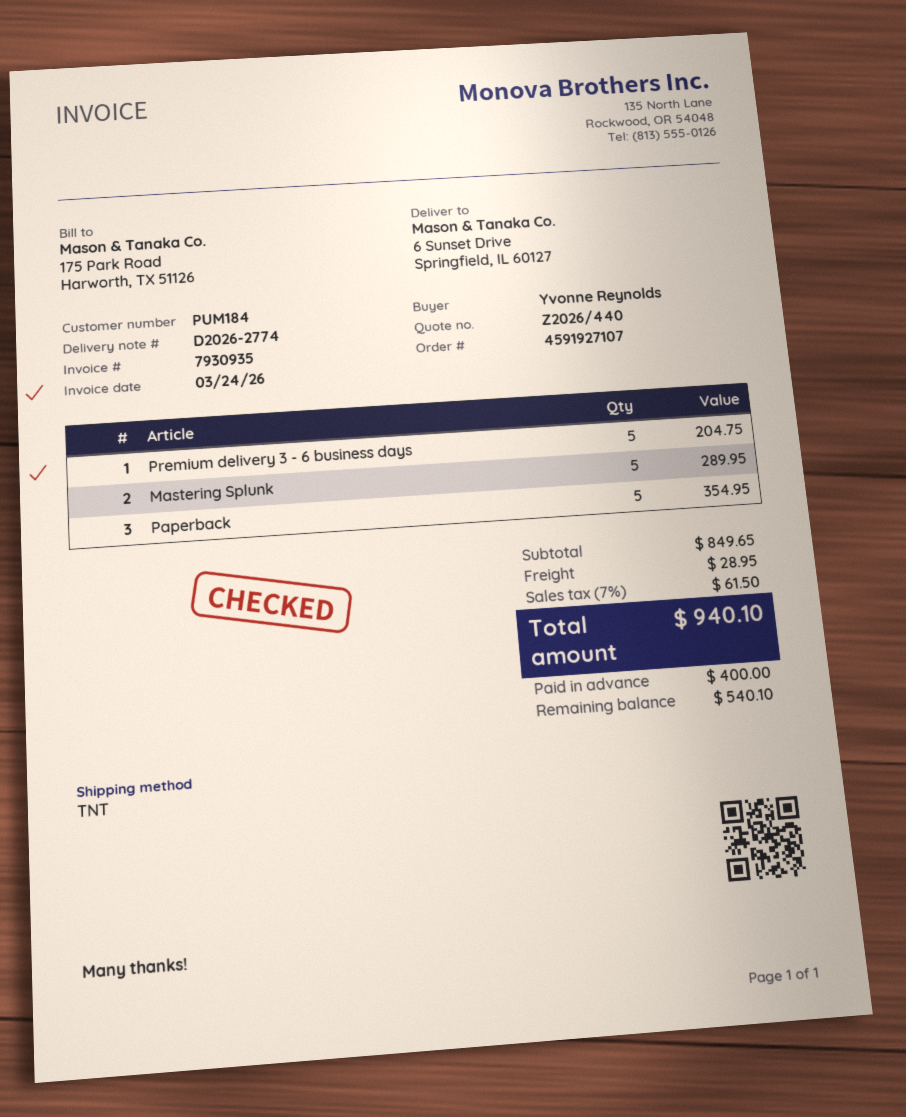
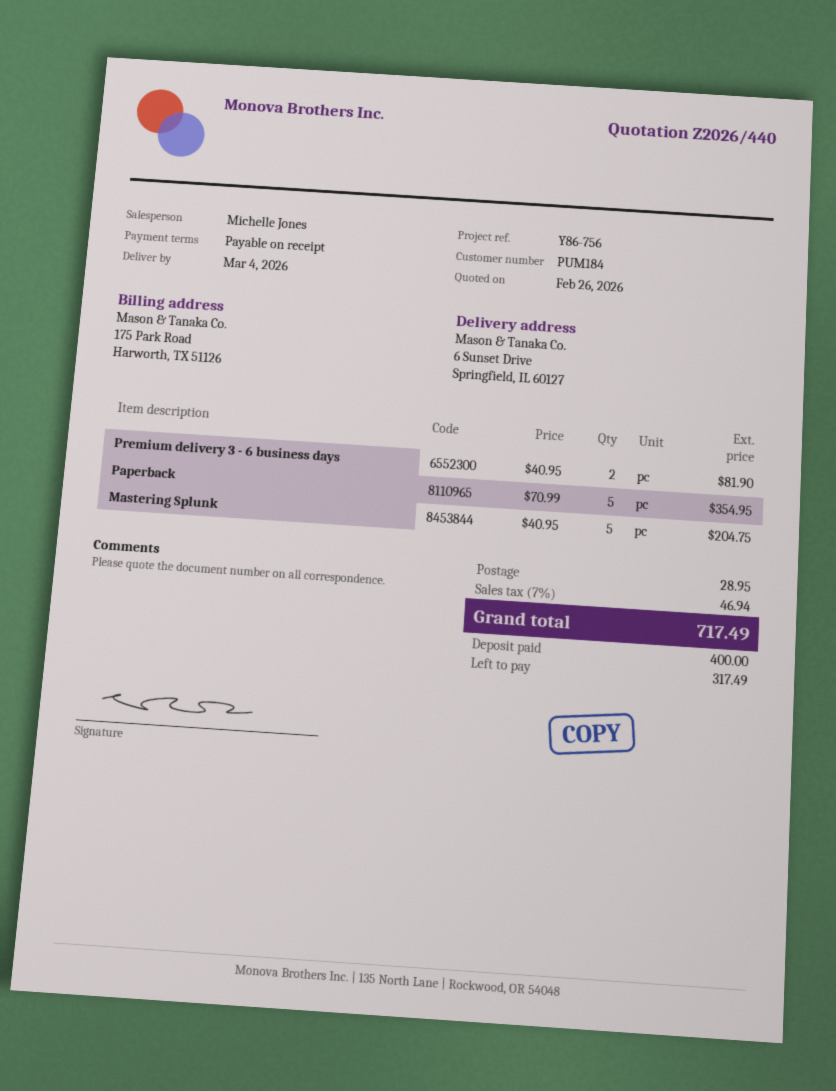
Premium delivery 3 - 6 business days: 5 for 204.75 -> 2 for 81.90
Mastering Splunk: 5 for 289.95 -> 5 for 204.75
tax: 7% = 61.50 -> 7% = 46.94
total: 940.10 -> 717.49
balance: 540.10 -> 317.49

